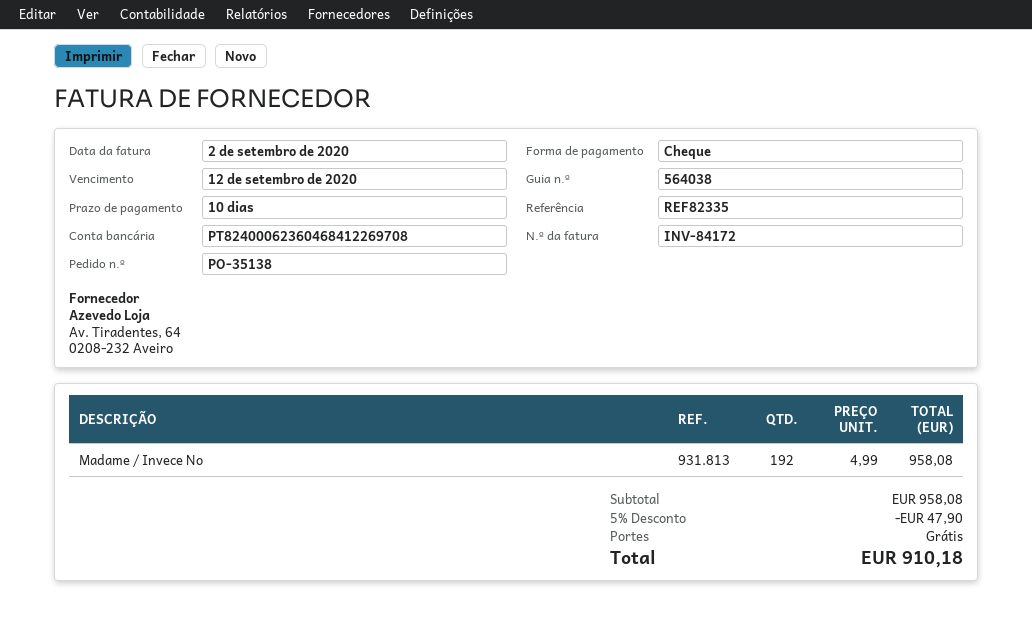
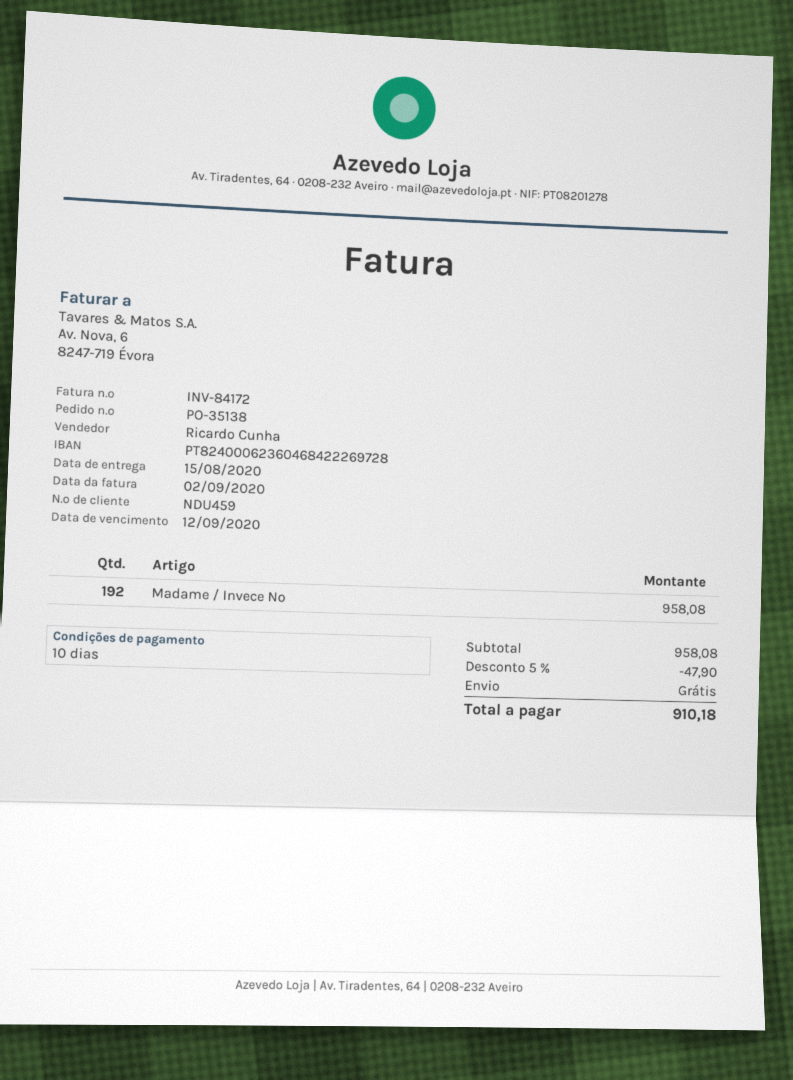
bank account: PT82400062360468412269708 -> PT82400062360468422269728

